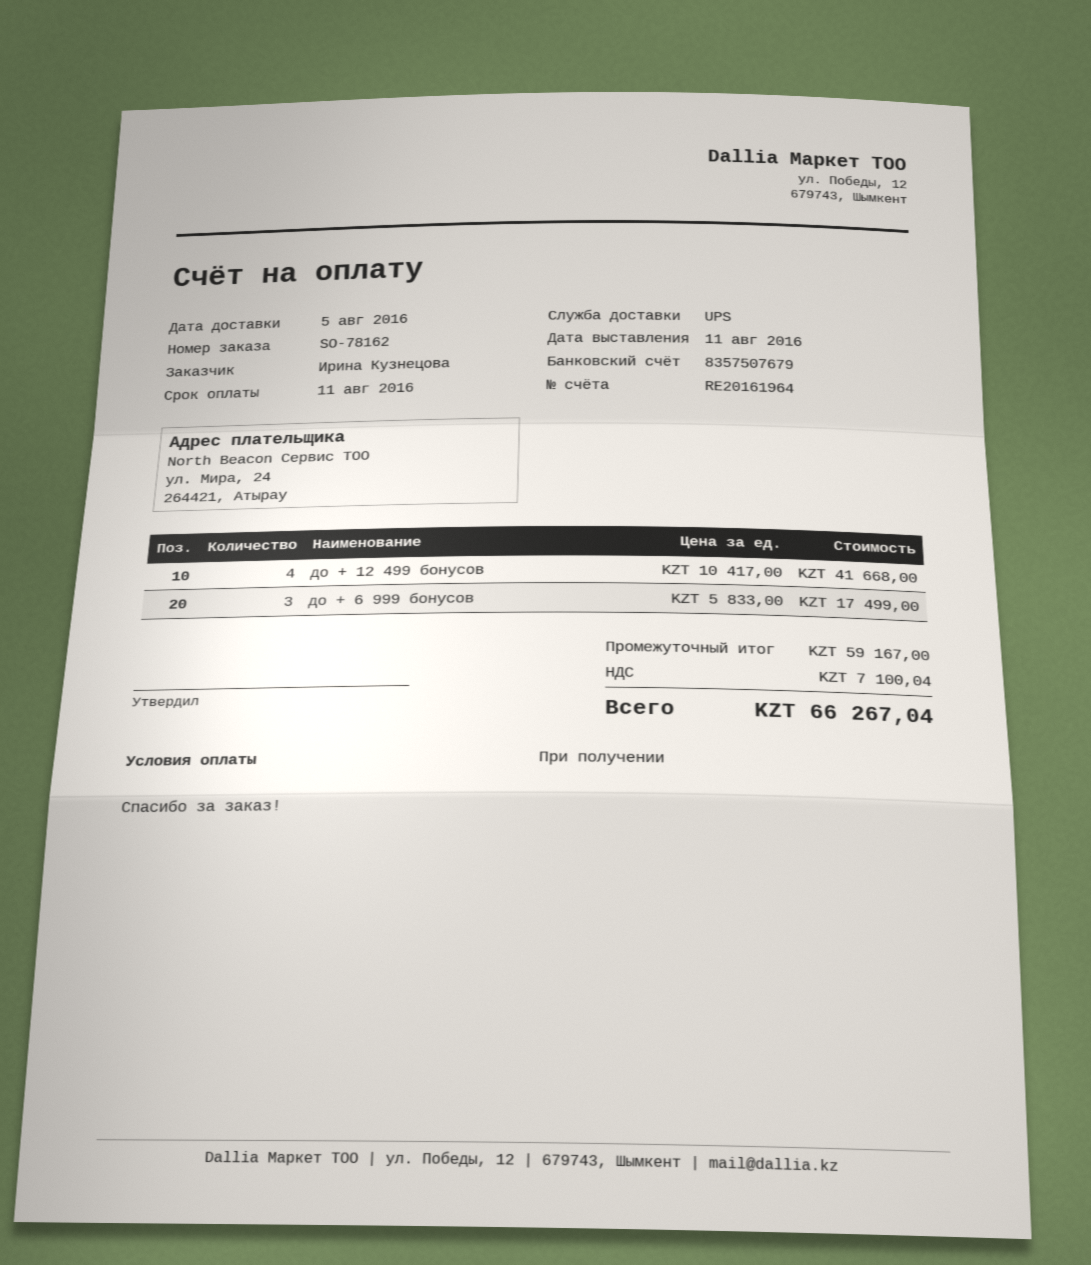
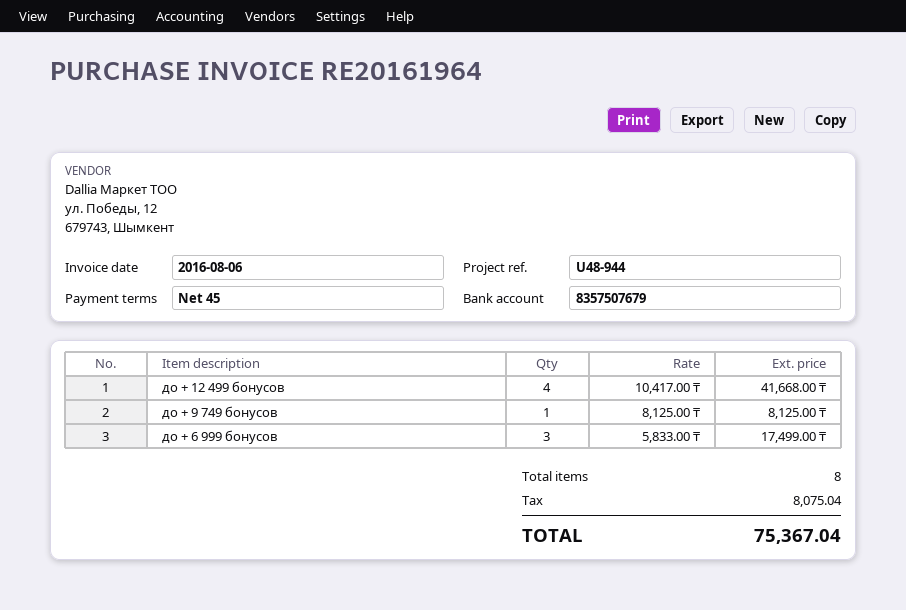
invoice date: 2016-08-11 -> 2016-08-06
payment terms: on receipt -> 45 days
до + 9 749 бонусов: none -> 1 x 8125.00 = 8125.00
tax: 7100.04 -> 8075.04
total: 66267.04 -> 75367.04

